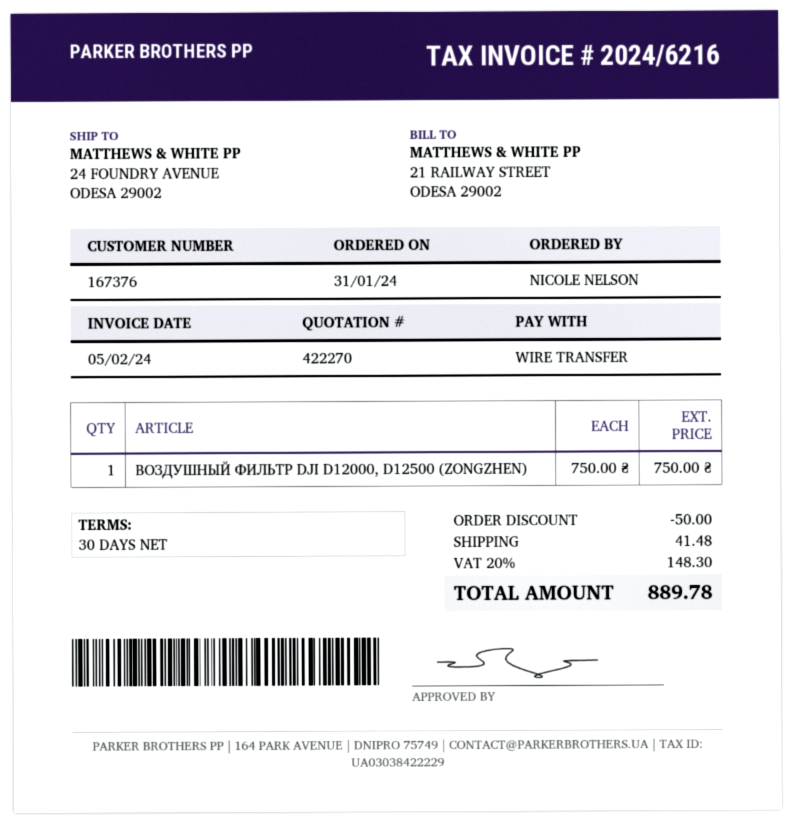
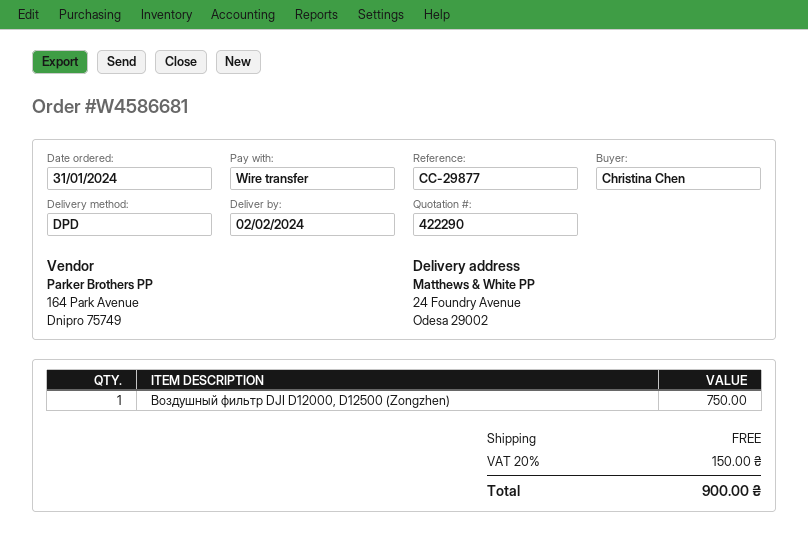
quote number: 422270 -> 422290
ordered by: NICOLE NELSON -> Christina Chen
discount: 50.00 -> none
shipping: 41.48 -> 0.00
tax: 20% = 148.30 -> 20% = 150.00
total: 889.78 -> 900.00

